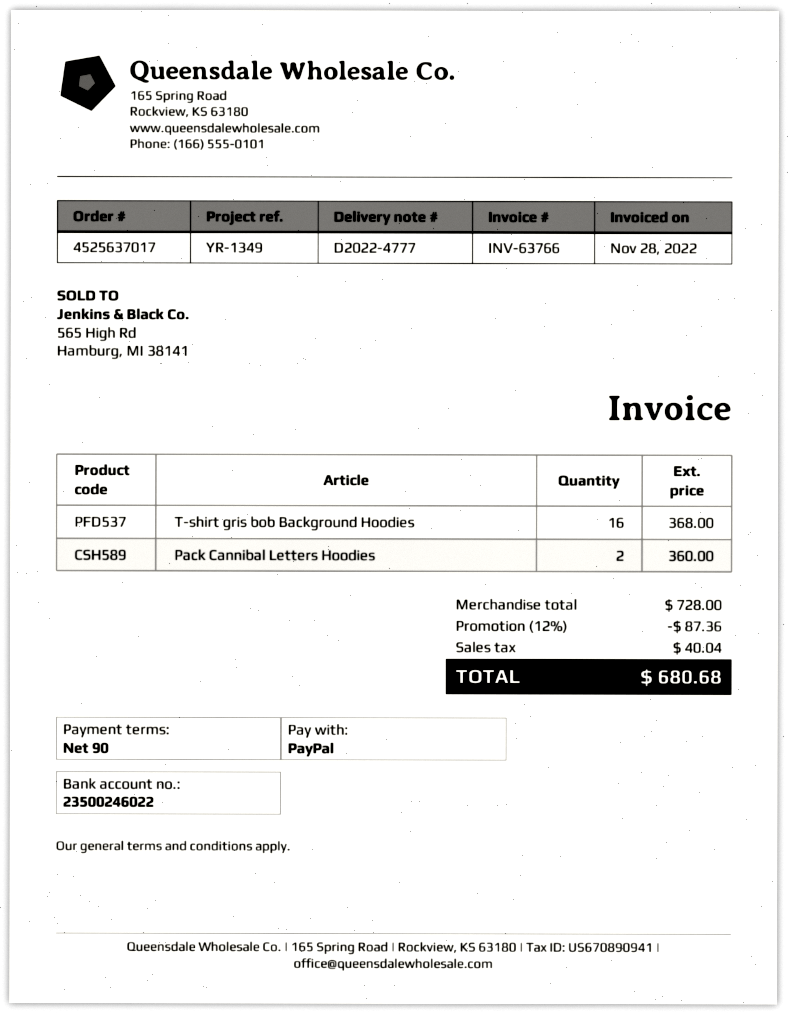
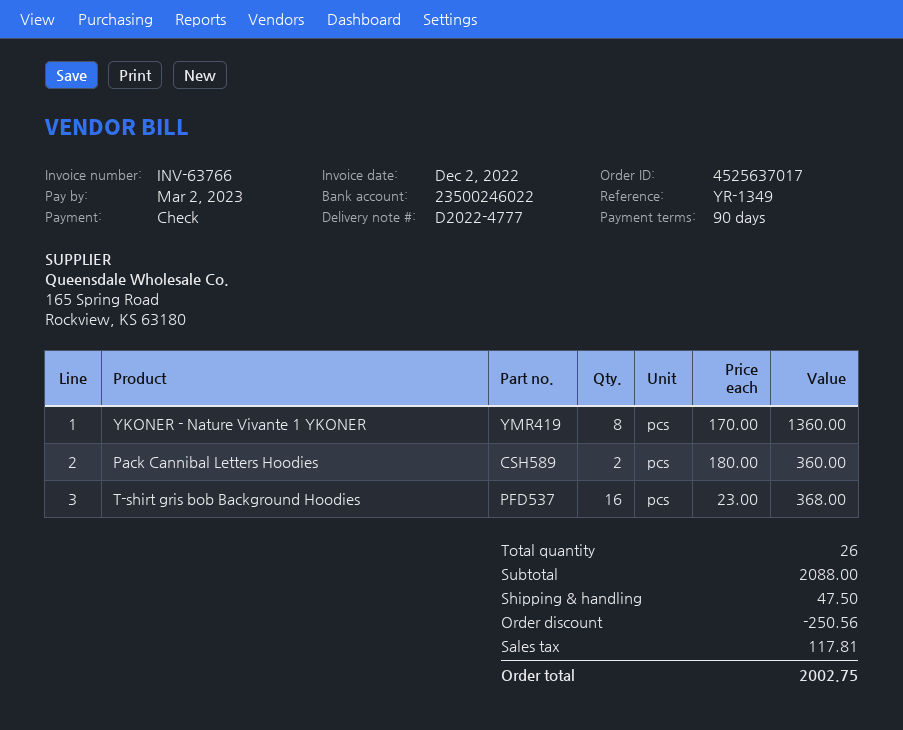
invoice date: 2022-11-28 -> 2022-12-02
payment method: PayPal -> cheque
YKONER - Nature Vivante 1 YKONER: none -> 8 for 1360.00
subtotal: 728.00 -> 2088.00
discount: 87.36 -> 250.56
shipping: none -> 47.50
tax: 40.04 -> 117.81
total: 680.68 -> 2002.75

